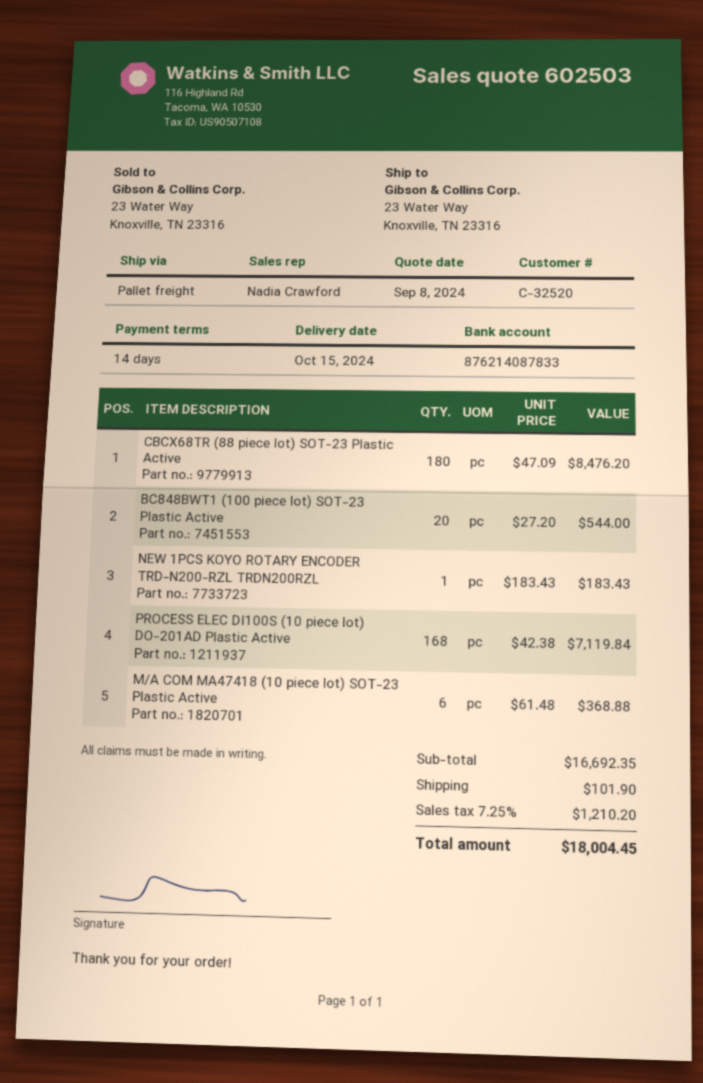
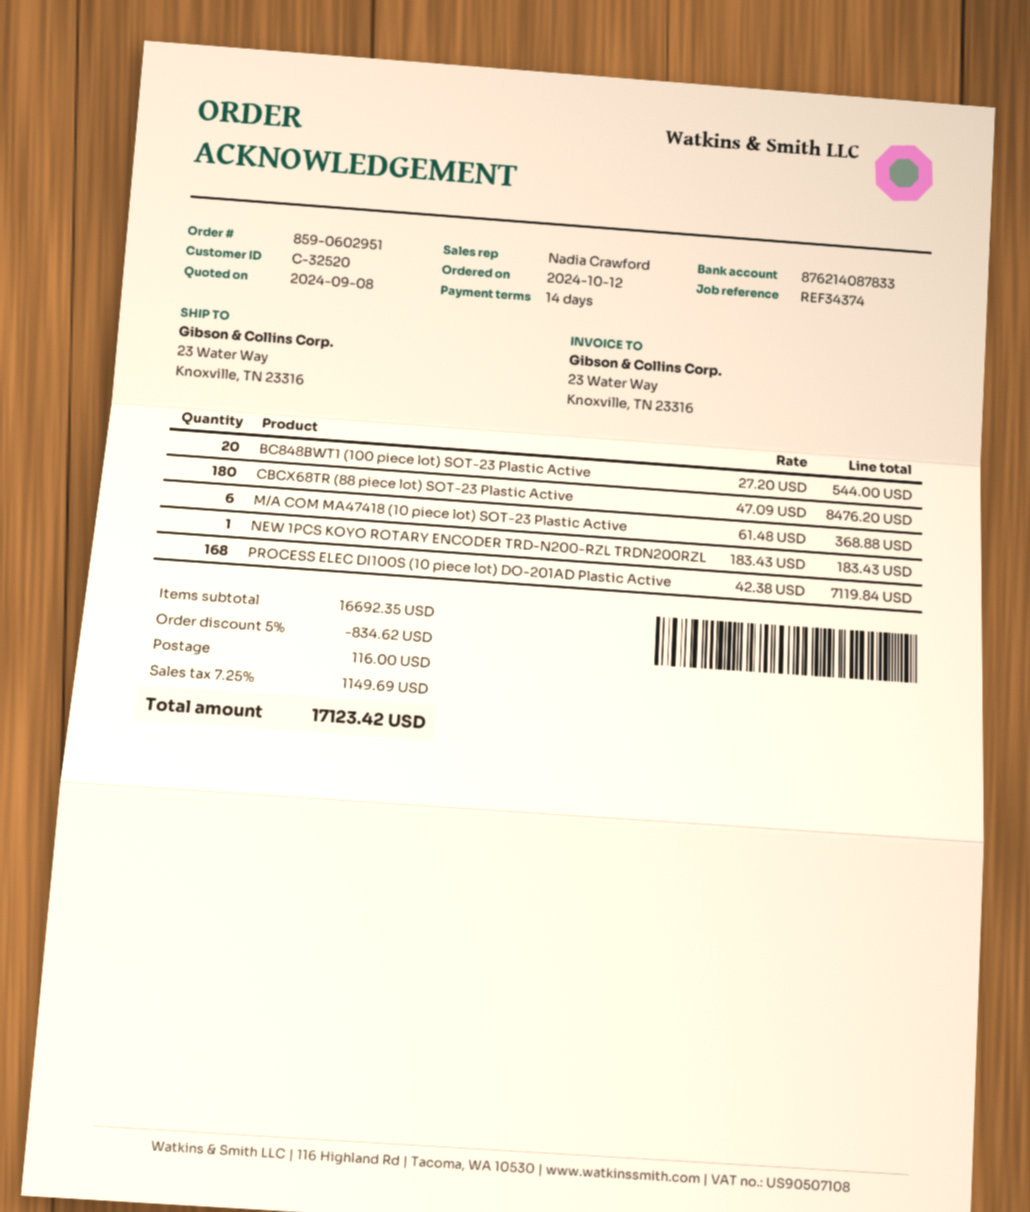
discount: none -> 5% = 834.62
shipping: 101.90 -> 116.00
tax: 7.25% = 1210.20 -> 7.25% = 1149.69
total: 18004.45 -> 17123.42

